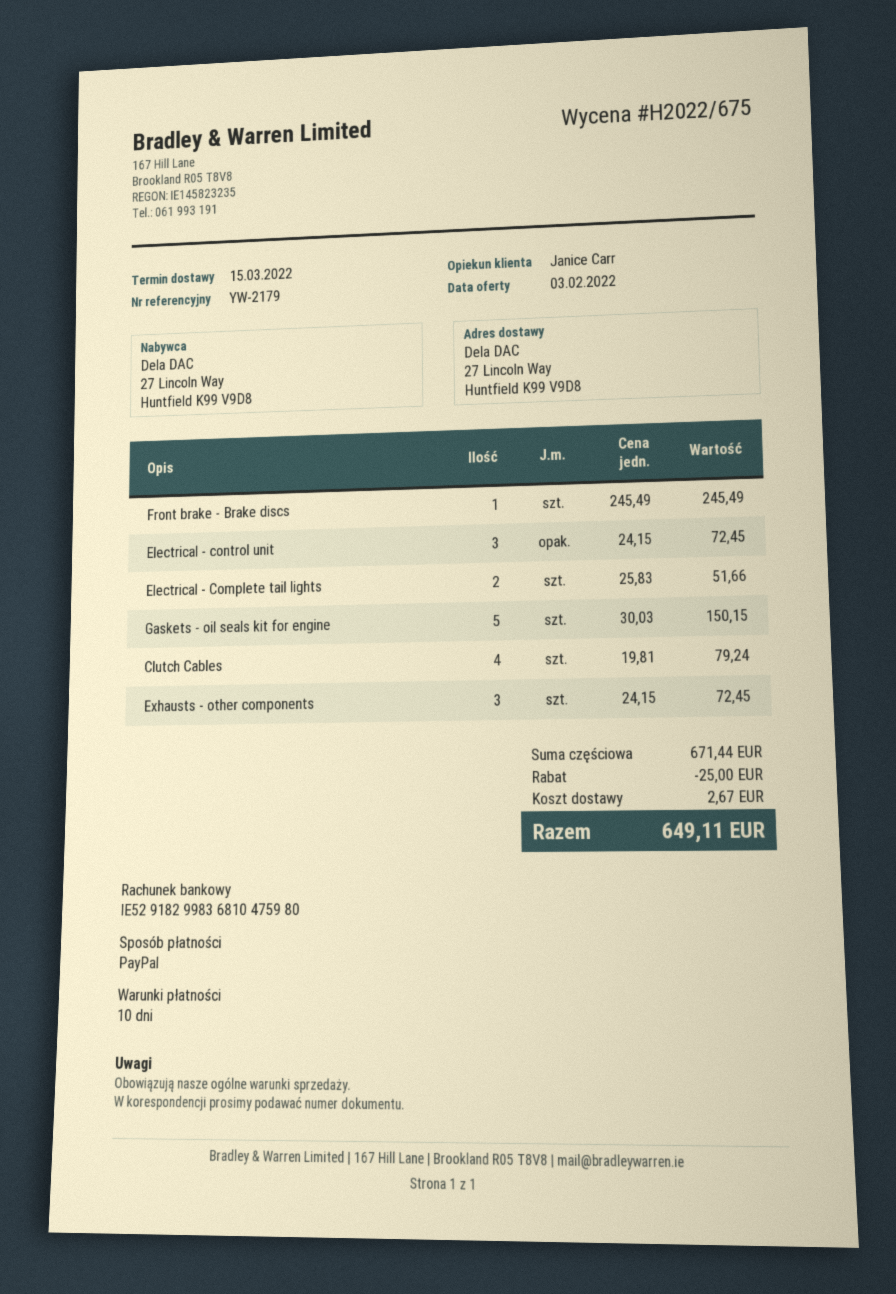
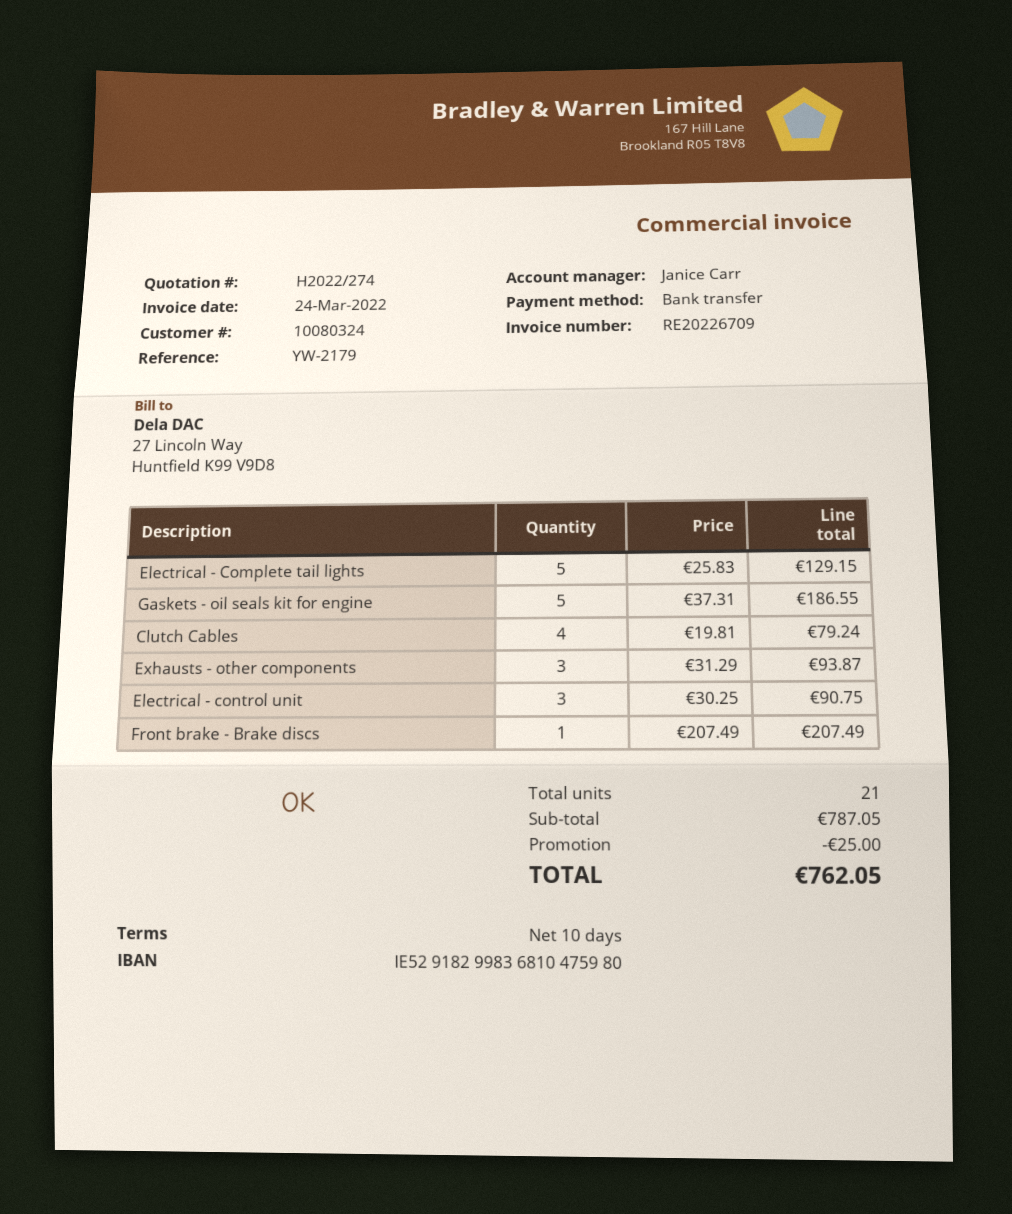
quote number: H2022/675 -> H2022/274
payment method: PayPal -> bank transfer
Front brake - Brake discs: 1 x 245.49 = 245.49 -> 1 x 207.49 = 207.49
Electrical - control unit: 3 x 24.15 = 72.45 -> 3 x 30.25 = 90.75
Electrical - Complete tail lights: 2 x 25.83 = 51.66 -> 5 x 25.83 = 129.15
Gaskets - oil seals kit for engine: 5 x 30.03 = 150.15 -> 5 x 37.31 = 186.55
Exhausts - other components: 3 x 24.15 = 72.45 -> 3 x 31.29 = 93.87
subtotal: 671.44 -> 787.05
shipping: 2.67 -> none
total: 649.11 -> 762.05

